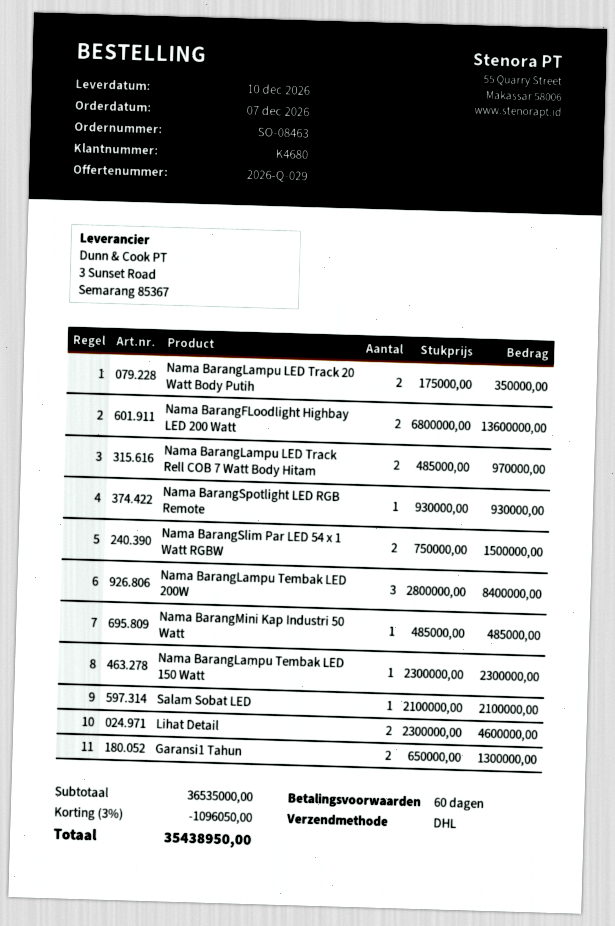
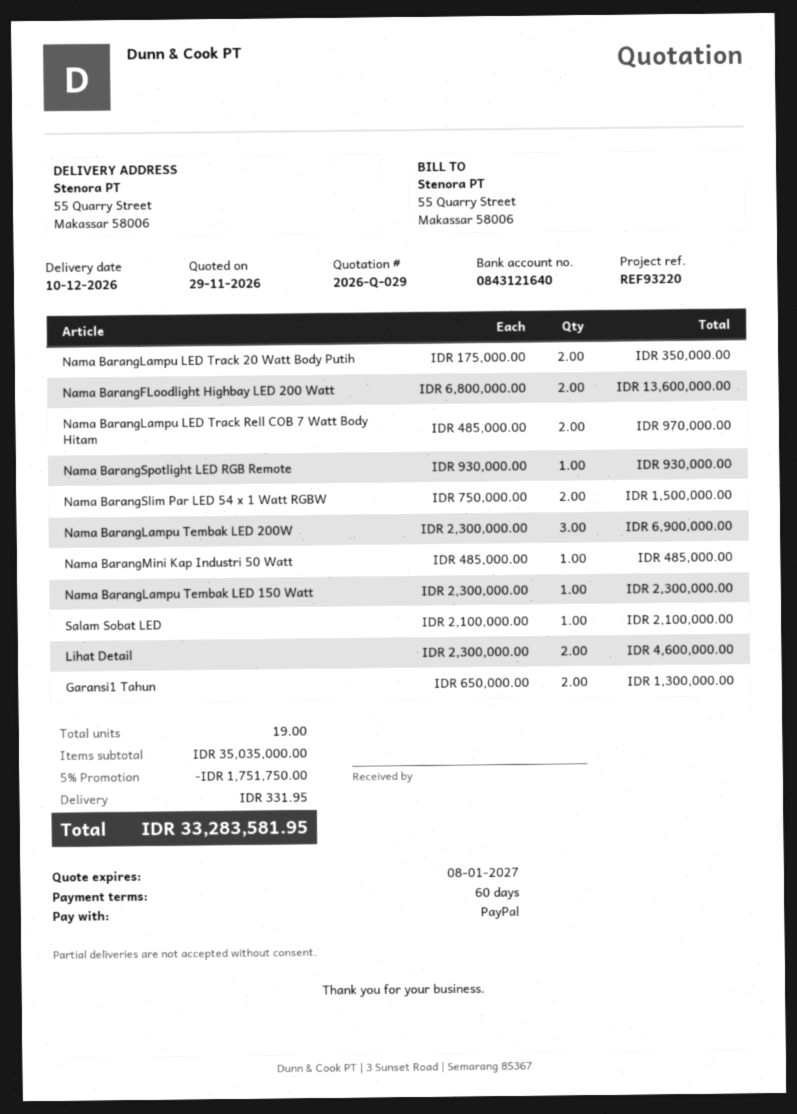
Nama BarangLampu Tembak LED 200W: 3 x 2800000.00 = 8400000.00 -> 3 x 2300000.00 = 6900000.00
subtotal: 36535000.00 -> 35035000.00
discount: 3% = 1096050.00 -> 5% = 1751750.00
shipping: none -> 331.95
total: 35438950.00 -> 33283581.95

